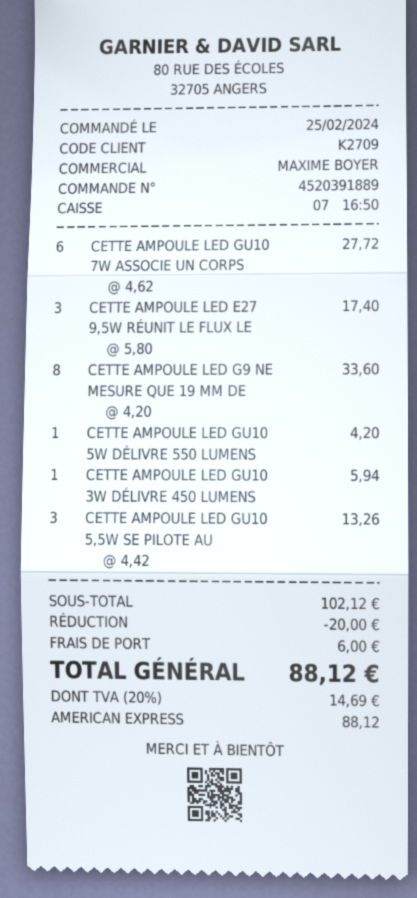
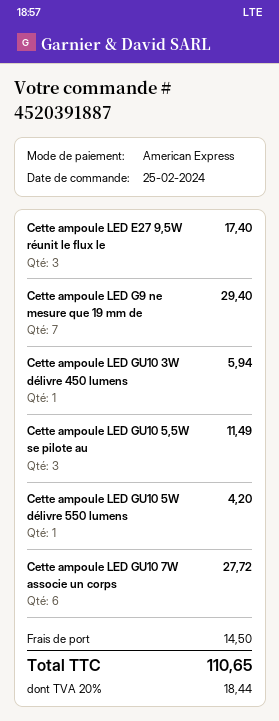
order number: 4520391889 -> 4520391887
CETTE AMPOULE LED G9 NE MESURE QUE 19 MM DE: 8 for 33.60 -> 7 for 29.40
CETTE AMPOULE LED GU10 5,5W SE PILOTE AU: 3 for 13.26 -> 3 for 11.49
discount: 20.00 -> none
shipping: 6.00 -> 14.50
tax: 20% = 14.69 -> 20% = 18.44
total: 88.12 -> 110.65

